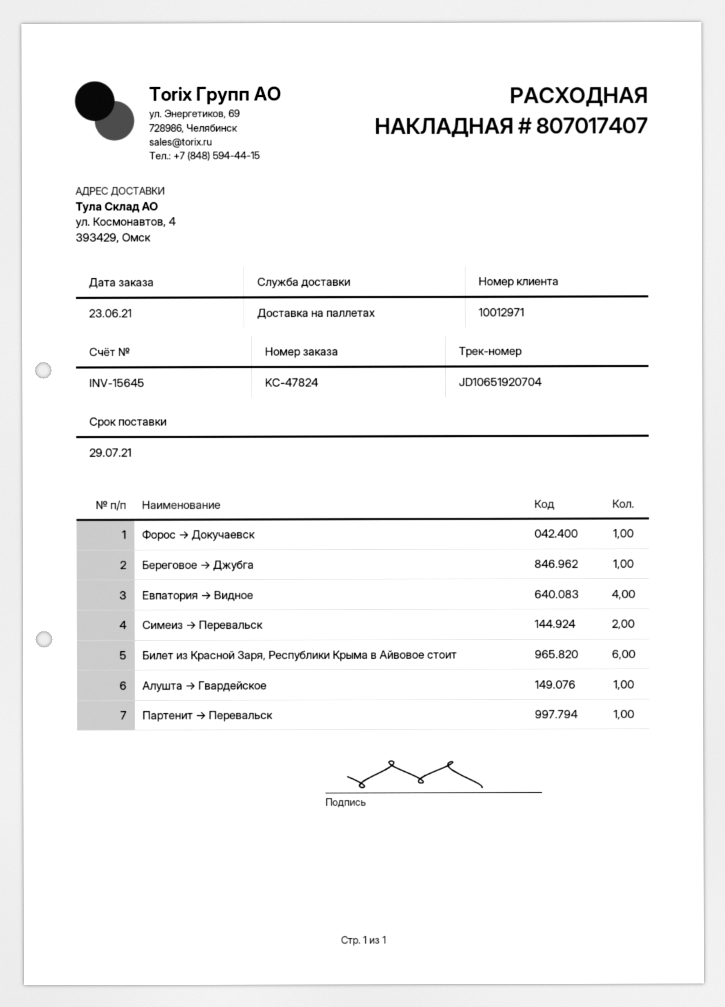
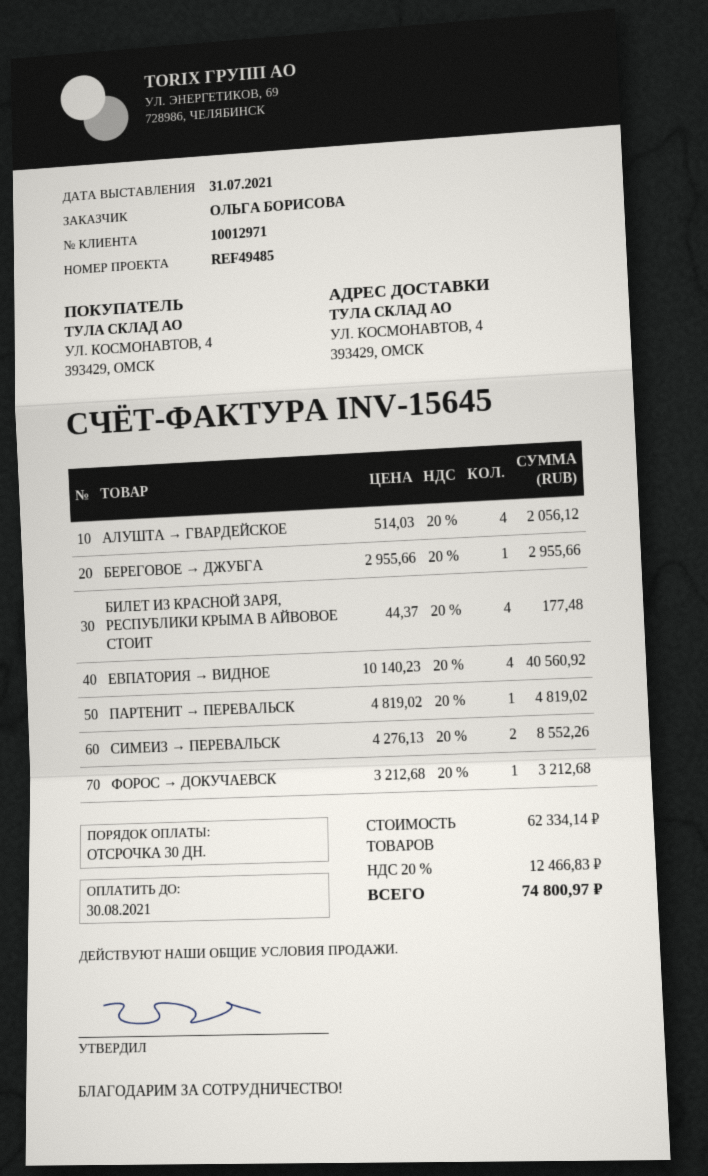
Билет из Красной Заря, Республики Крыма в Айвовое стоит: 6 -> 4
Алушта → Гвардейское: 1 -> 4

